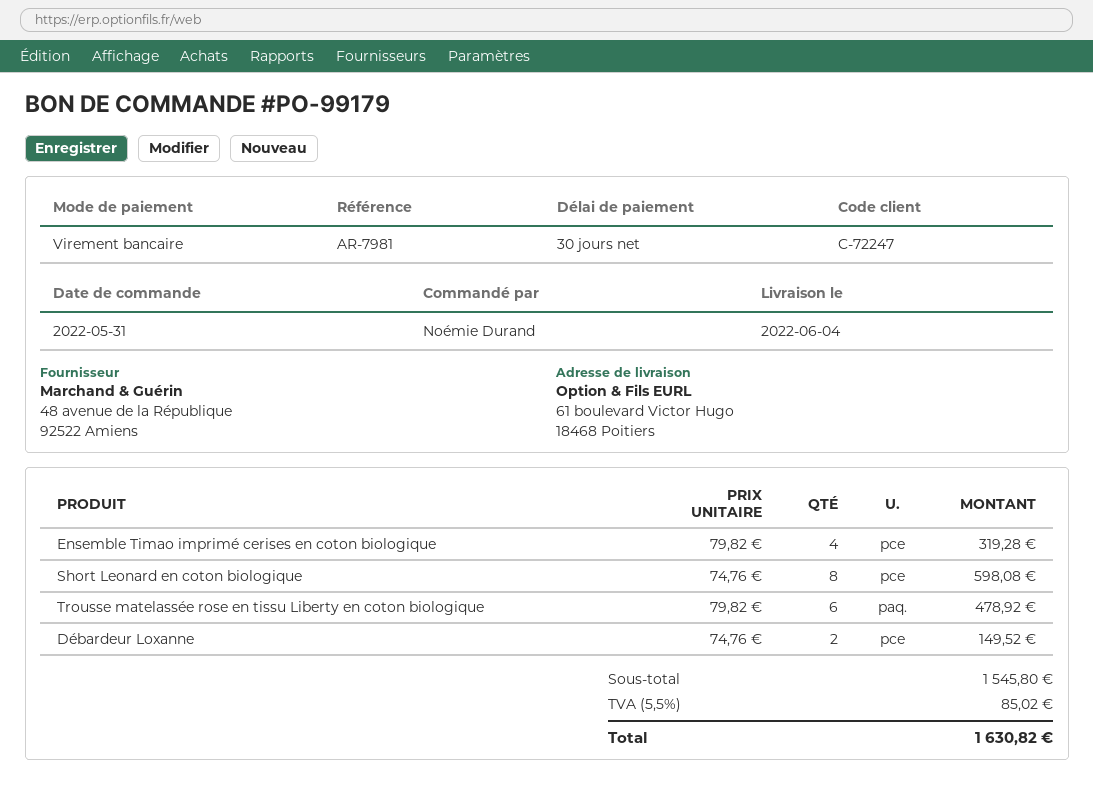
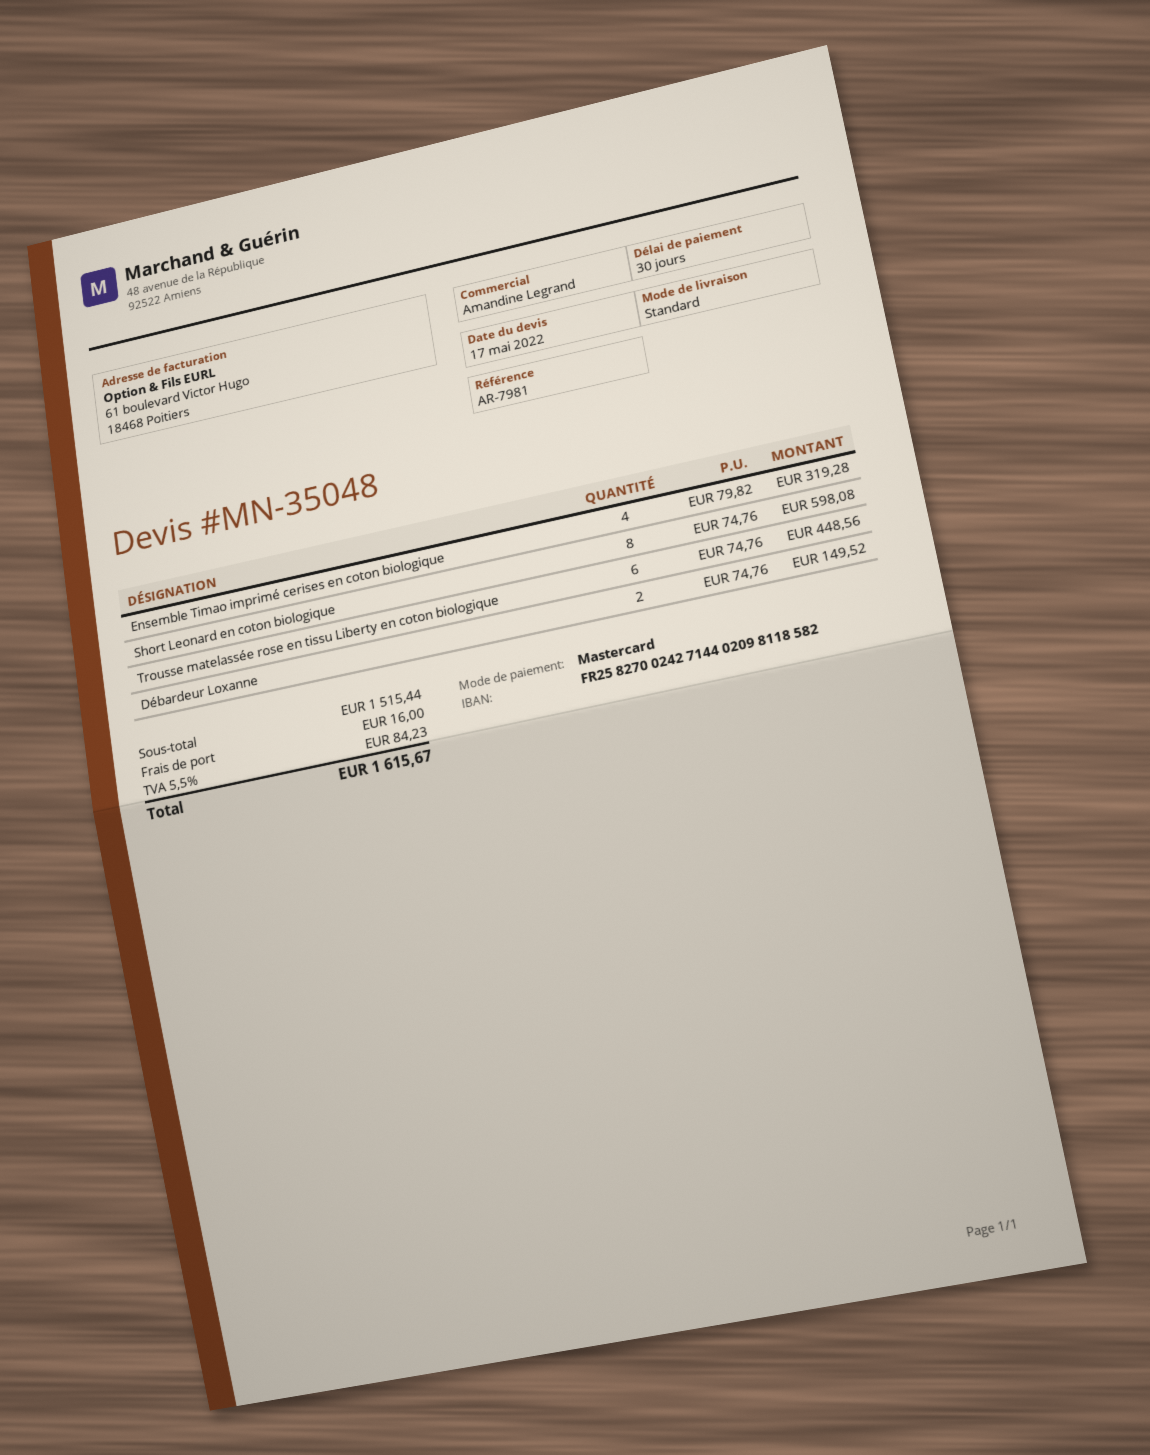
payment method: bank transfer -> Mastercard
Trousse matelassée rose en tissu Liberty en coton biologique: 6 x 79.82 = 478.92 -> 6 x 74.76 = 448.56
subtotal: 1545.80 -> 1515.44
shipping: none -> 16.00
tax: 5.5% = 85.02 -> 5.5% = 84.23
total: 1630.82 -> 1615.67

